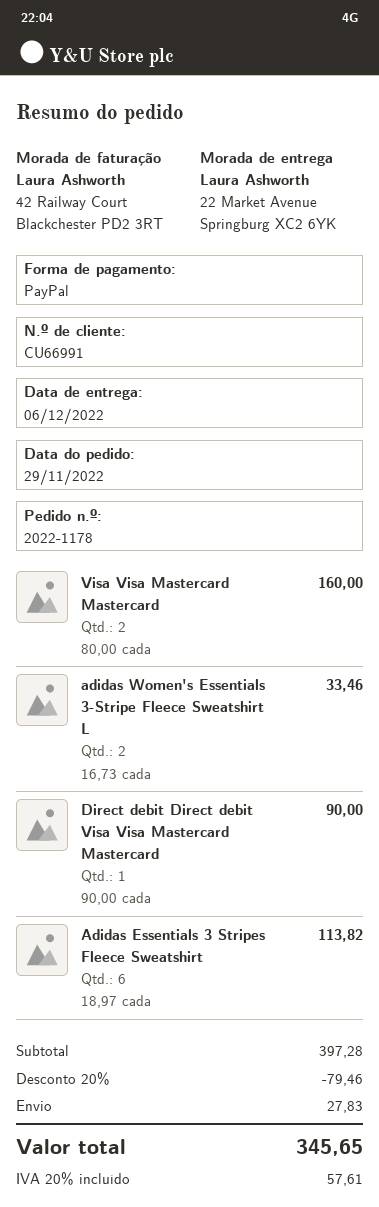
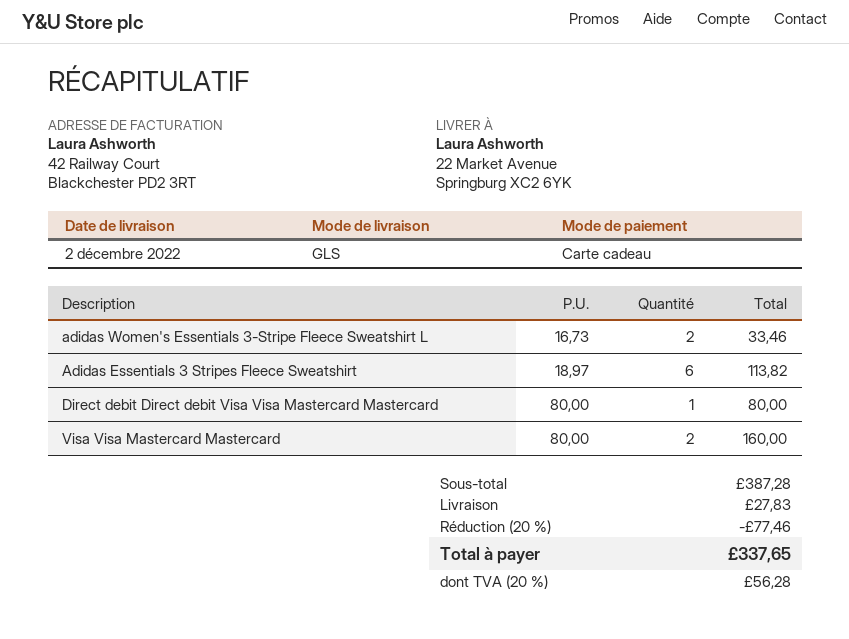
delivery date: 2022-12-06 -> 2022-12-02
payment method: PayPal -> gift card
Direct debit Direct debit Visa Visa Mastercard Mastercard: 1 x 90.00 = 90.00 -> 1 x 80.00 = 80.00
subtotal: 397.28 -> 387.28
discount: 20% = 79.46 -> 20% = 77.46
tax: 20% = 57.61 -> 20% = 56.28
total: 345.65 -> 337.65

